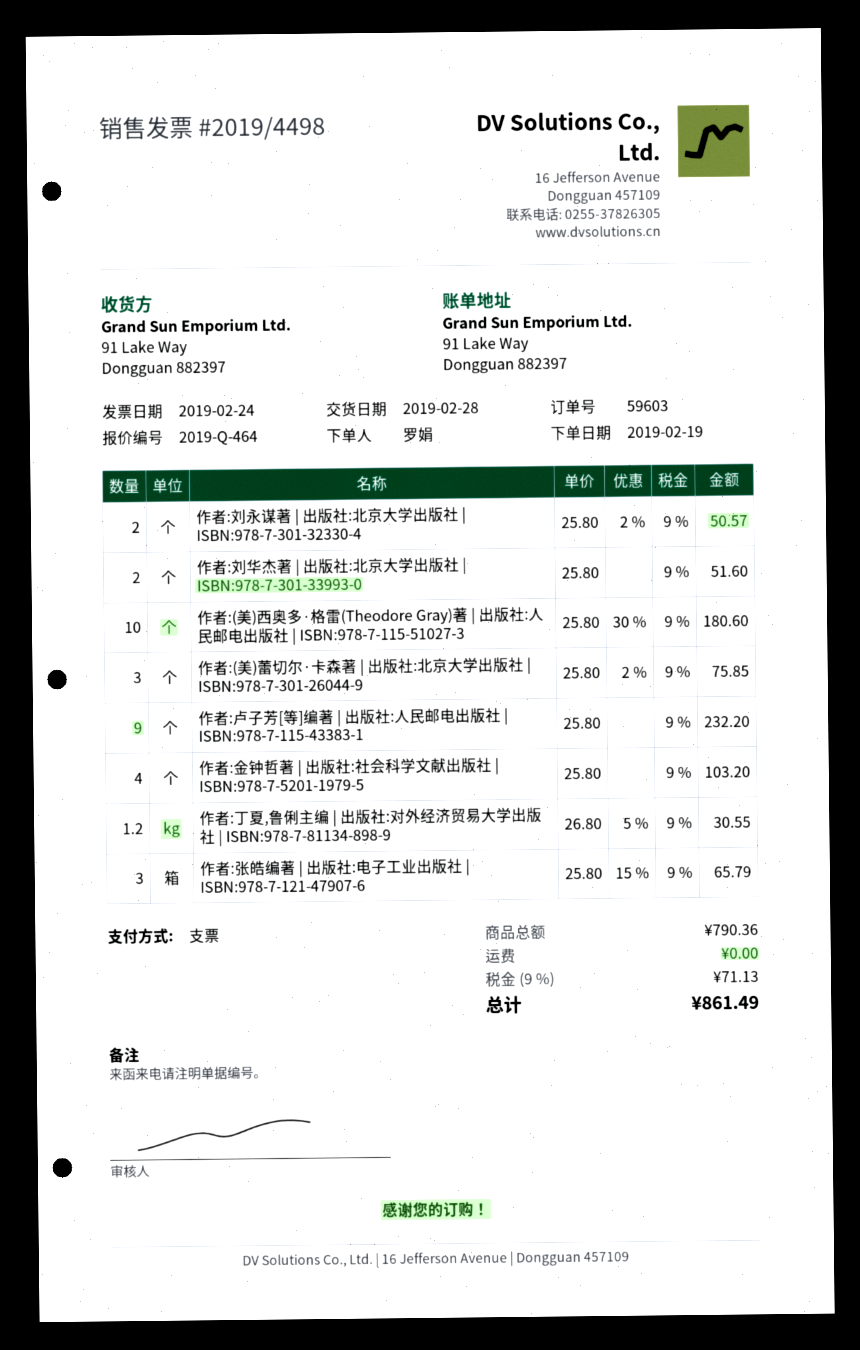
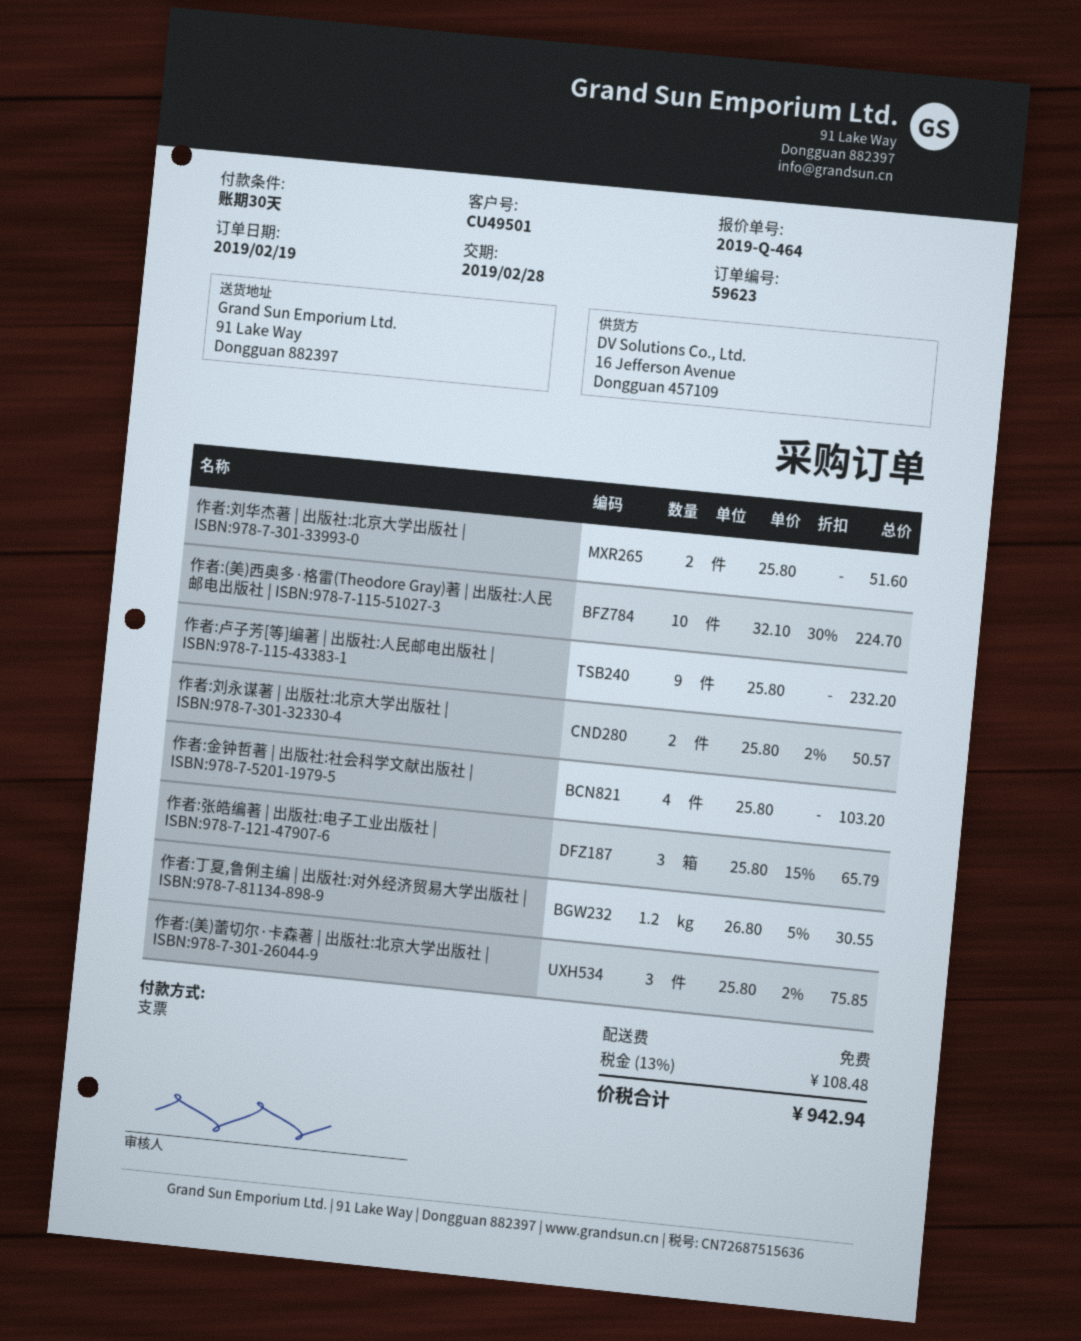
order number: 59603 -> 59623
作者:(美)西奥多·格雷(Theodore Gray)著 | 出版社:人民邮电出版社 | ISBN:978-7-115-51027-3: 10 x 25.80 - 30% = 180.60 -> 10 x 32.10 - 30% = 224.70
tax: 9% = 71.13 -> 13% = 108.48
total: 861.49 -> 942.94

